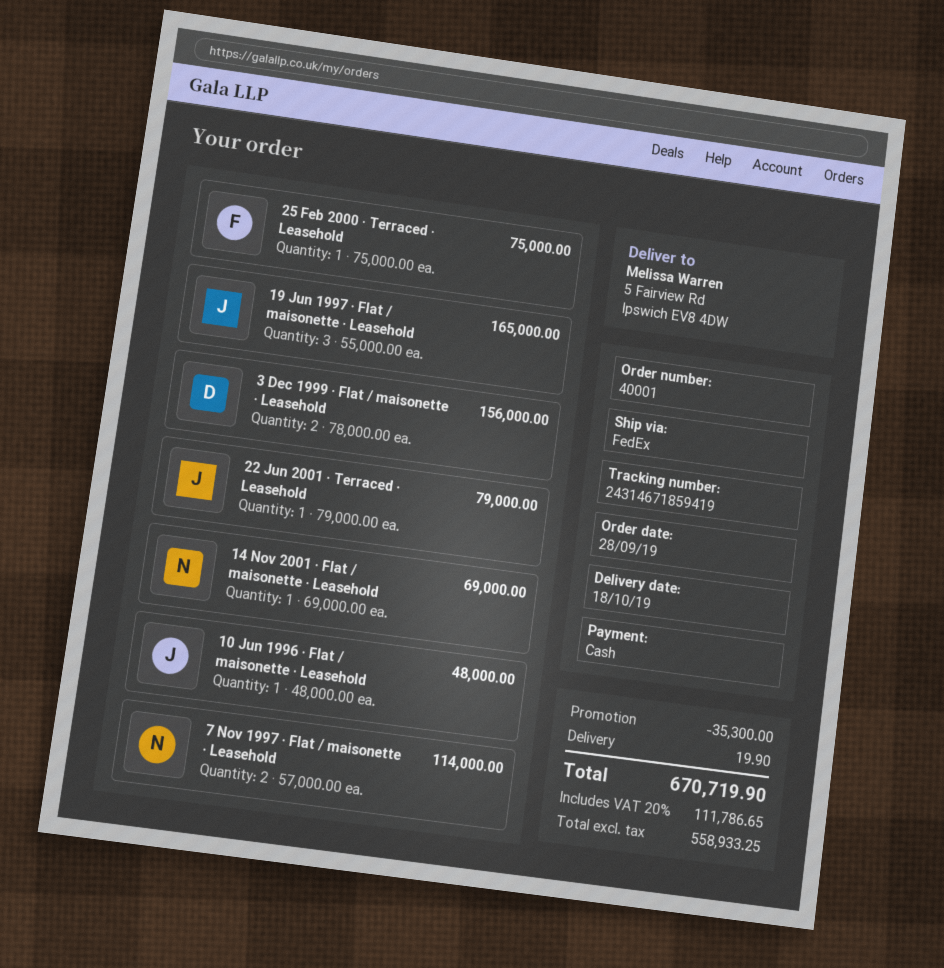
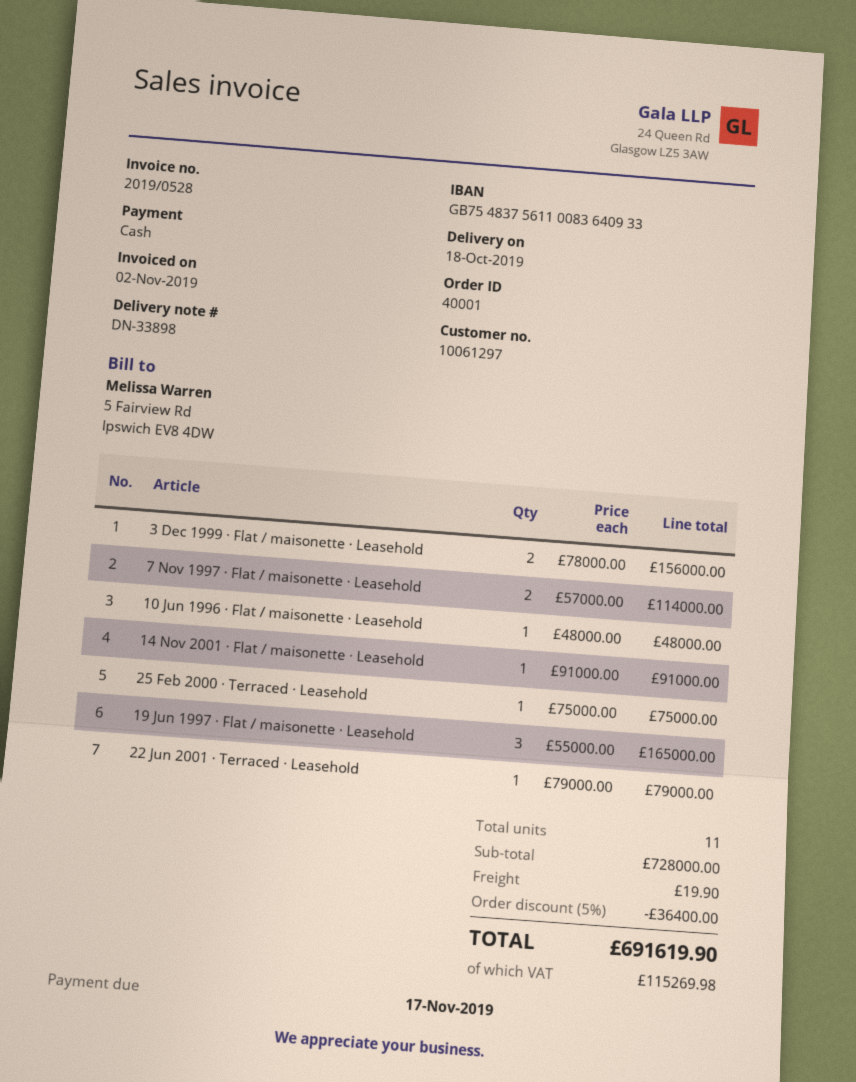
14 Nov 2001 · Flat / maisonette · Leasehold: 1 x 69000.00 = 69000.00 -> 1 x 91000.00 = 91000.00
discount: 35300.00 -> 36400.00
tax: 111786.65 -> 115269.98
total: 670719.90 -> 691619.90

